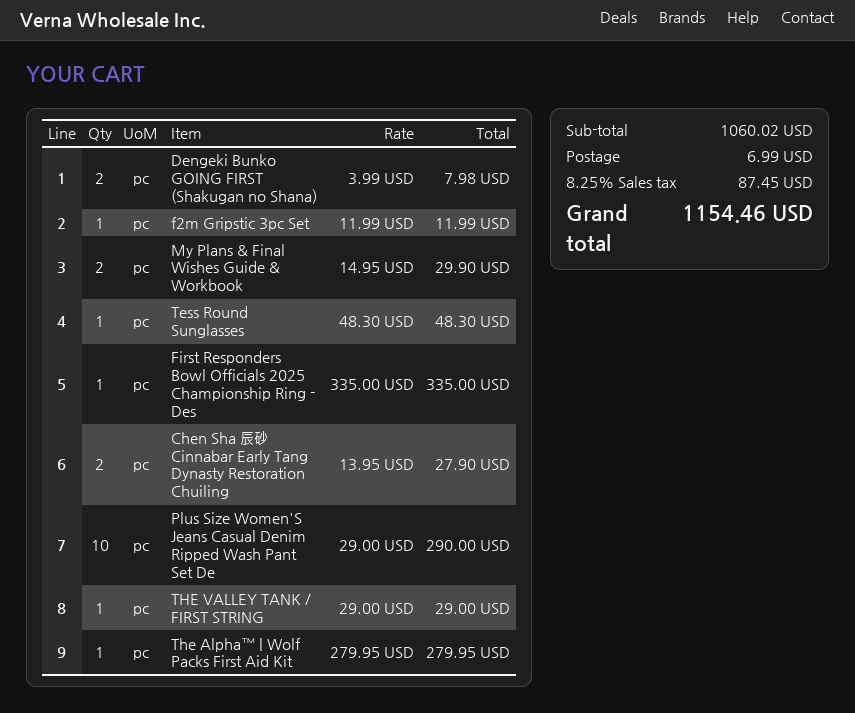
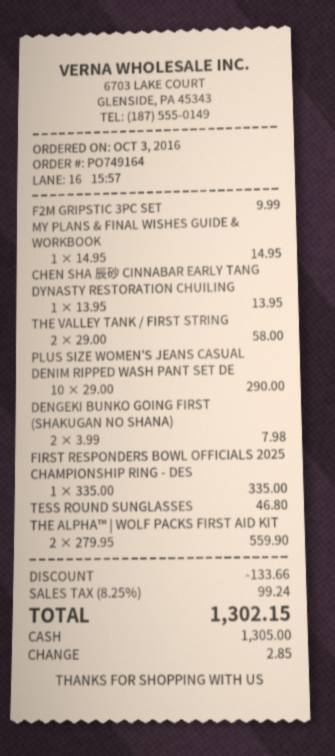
f2m Gripstic 3pc Set: 1 x 11.99 = 11.99 -> 1 x 9.99 = 9.99
My Plans & Final Wishes Guide & Workbook: 2 x 14.95 = 29.90 -> 1 x 14.95 = 14.95
Tess Round Sunglasses: 1 x 48.30 = 48.30 -> 1 x 46.80 = 46.80
Chen Sha 辰砂 Cinnabar Early Tang Dynasty Restoration Chuiling: 2 x 13.95 = 27.90 -> 1 x 13.95 = 13.95
THE VALLEY TANK / FIRST STRING: 1 x 29.00 = 29.00 -> 2 x 29.00 = 58.00
The Alpha™ | Wolf Packs First Aid Kit: 1 x 279.95 = 279.95 -> 2 x 279.95 = 559.90
discount: none -> 133.66
shipping: 6.99 -> none
tax: 8.25% = 87.45 -> 8.25% = 99.24
total: 1154.46 -> 1302.15

